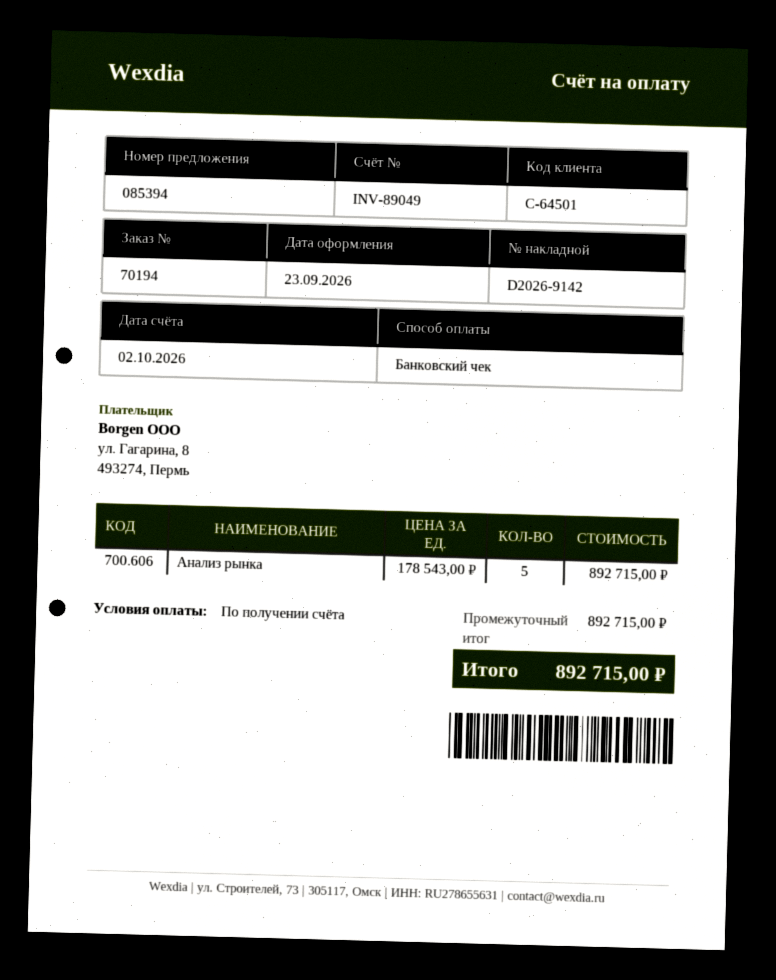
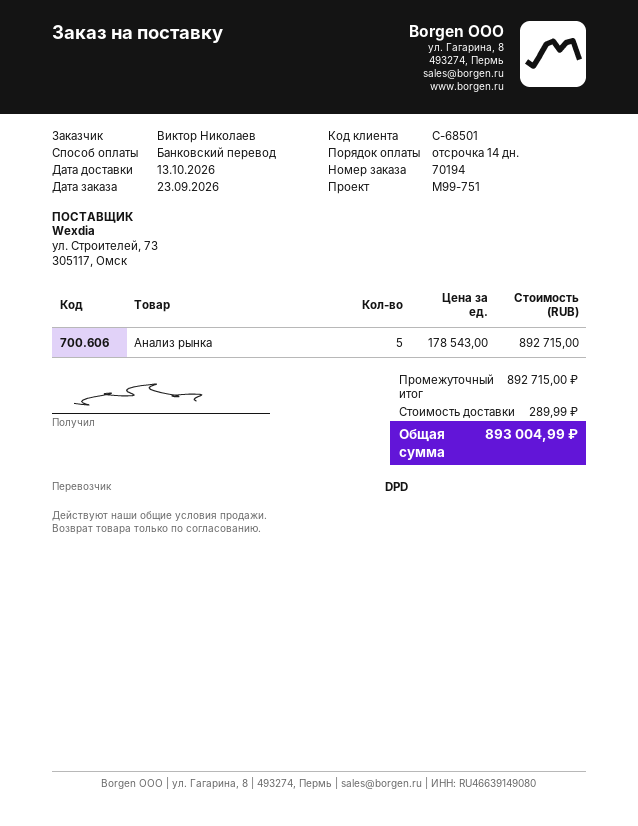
payment terms: on receipt -> 14 days
customer number: C-64501 -> C-68501
payment method: cheque -> bank transfer
shipping: none -> 289.99
total: 892715.00 -> 893004.99

